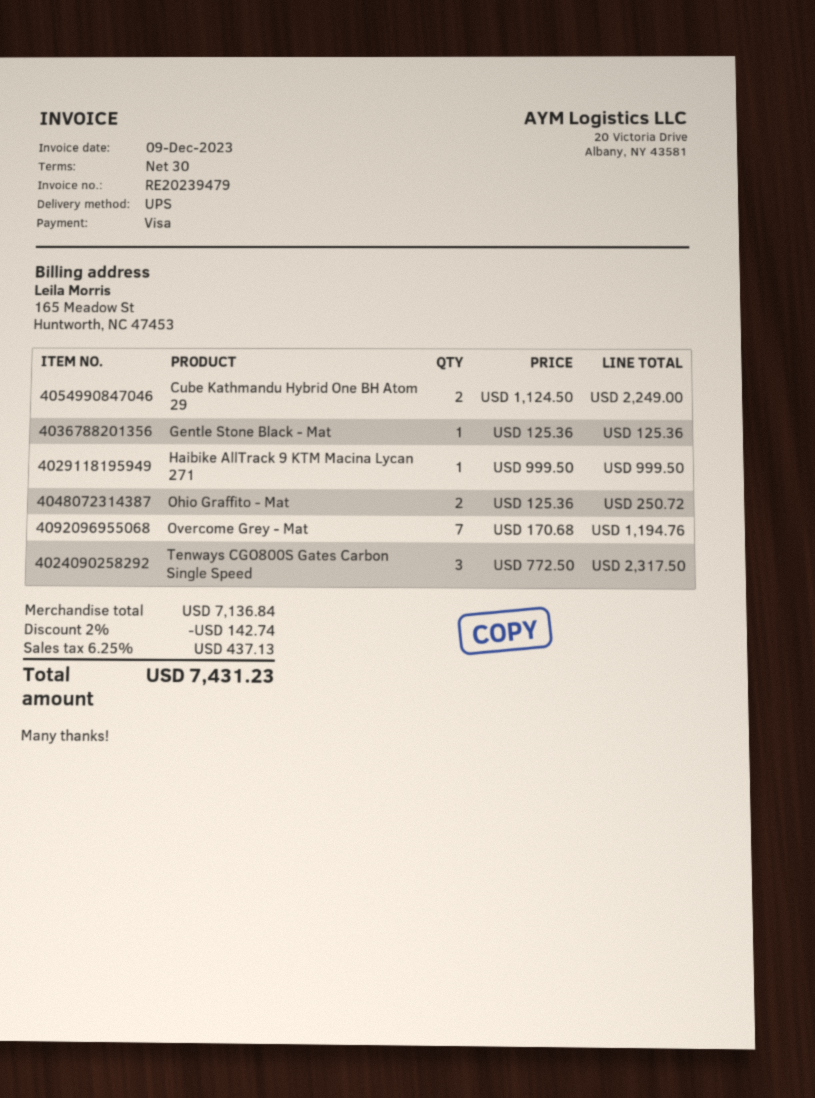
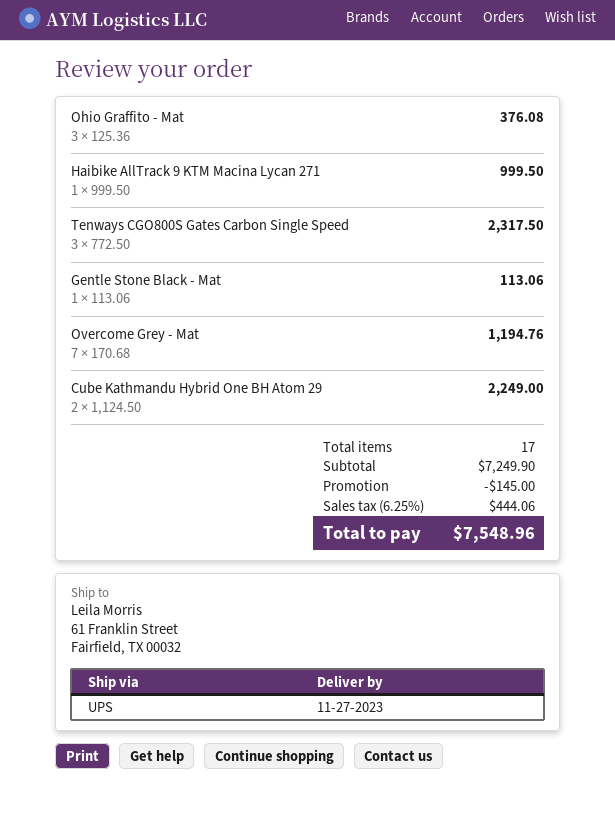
Gentle Stone Black - Mat: 1 x 125.36 = 125.36 -> 1 x 113.06 = 113.06
Ohio Graffito - Mat: 2 x 125.36 = 250.72 -> 3 x 125.36 = 376.08
subtotal: 7136.84 -> 7249.90
discount: 142.74 -> 145.00
tax: 6.25% = 437.13 -> 6.25% = 444.06
total: 7431.23 -> 7548.96

